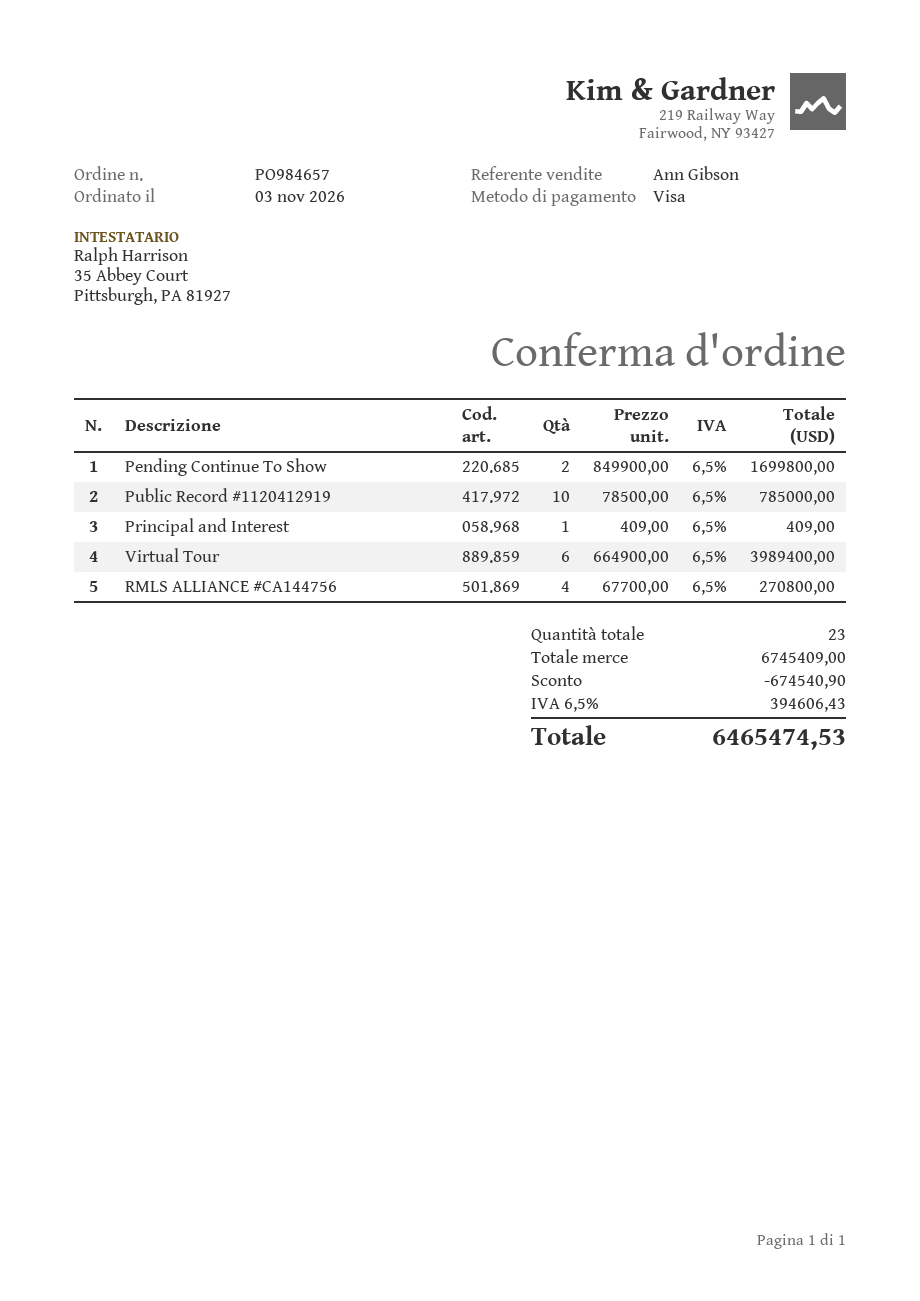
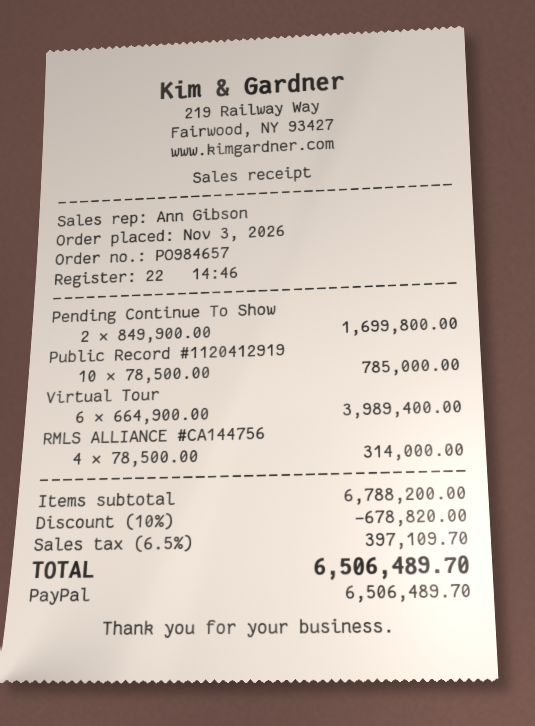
payment method: Visa -> PayPal
Principal and Interest: 1 x 409.00 = 409.00 -> none
RMLS ALLIANCE #CA144756: 4 x 67700.00 = 270800.00 -> 4 x 78500.00 = 314000.00
subtotal: 6745409.00 -> 6788200.00
discount: 674540.90 -> 678820.00
tax: 6.5% = 394606.43 -> 6.5% = 397109.70
total: 6465474.53 -> 6506489.70

